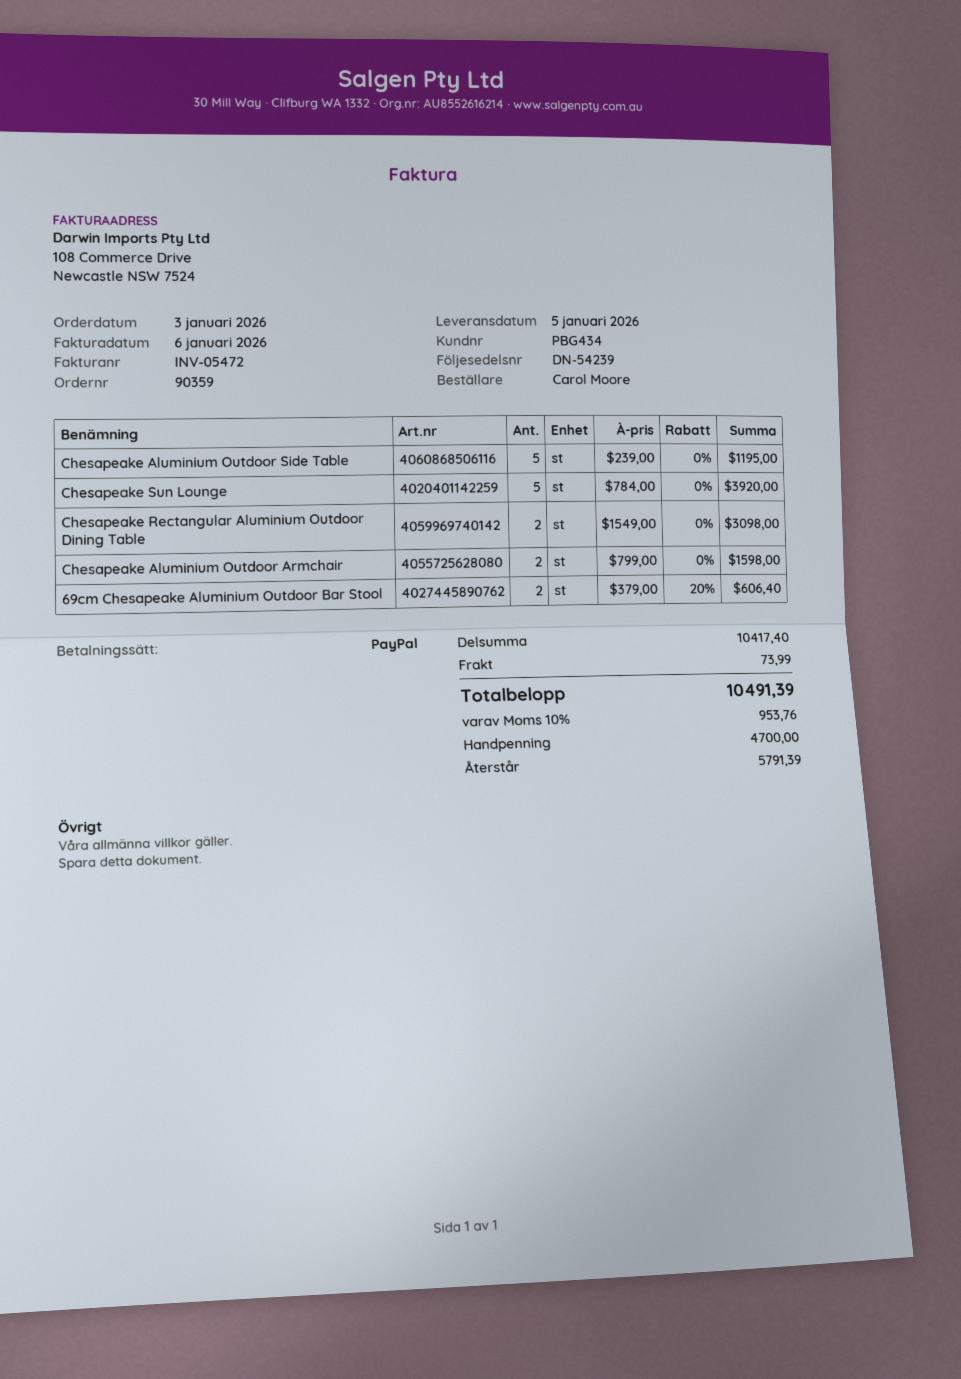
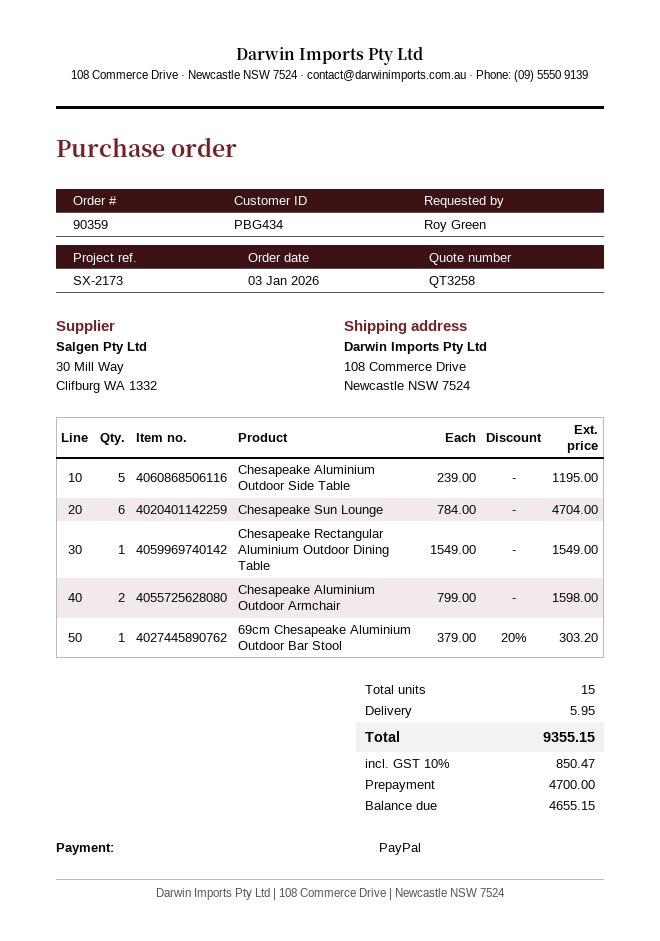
ordered by: Carol Moore -> Roy Green
Chesapeake Sun Lounge: 5 x 784.00 = 3920.00 -> 6 x 784.00 = 4704.00
Chesapeake Rectangular Aluminium Outdoor Dining Table: 2 x 1549.00 = 3098.00 -> 1 x 1549.00 = 1549.00
69cm Chesapeake Aluminium Outdoor Bar Stool: 2 x 379.00 - 20% = 606.40 -> 1 x 379.00 - 20% = 303.20
shipping: 73.99 -> 5.95
tax: 10% = 953.76 -> 10% = 850.47
total: 10491.39 -> 9355.15
balance: 5791.39 -> 4655.15

